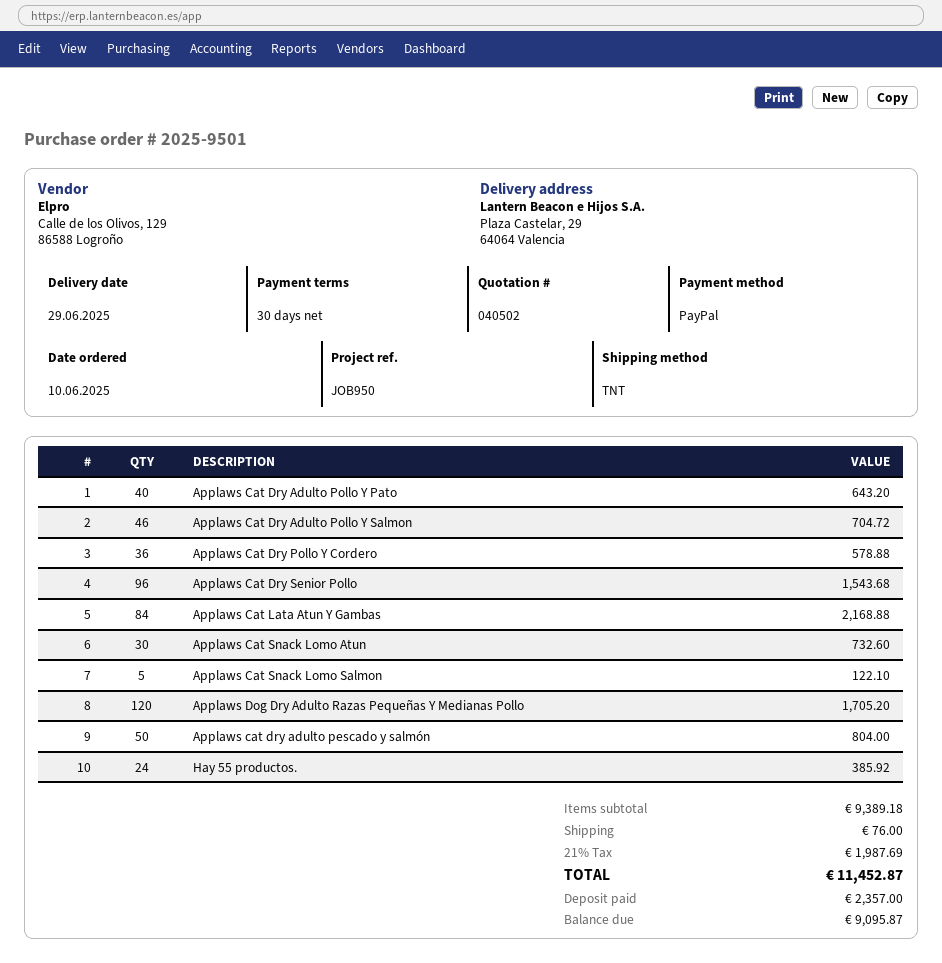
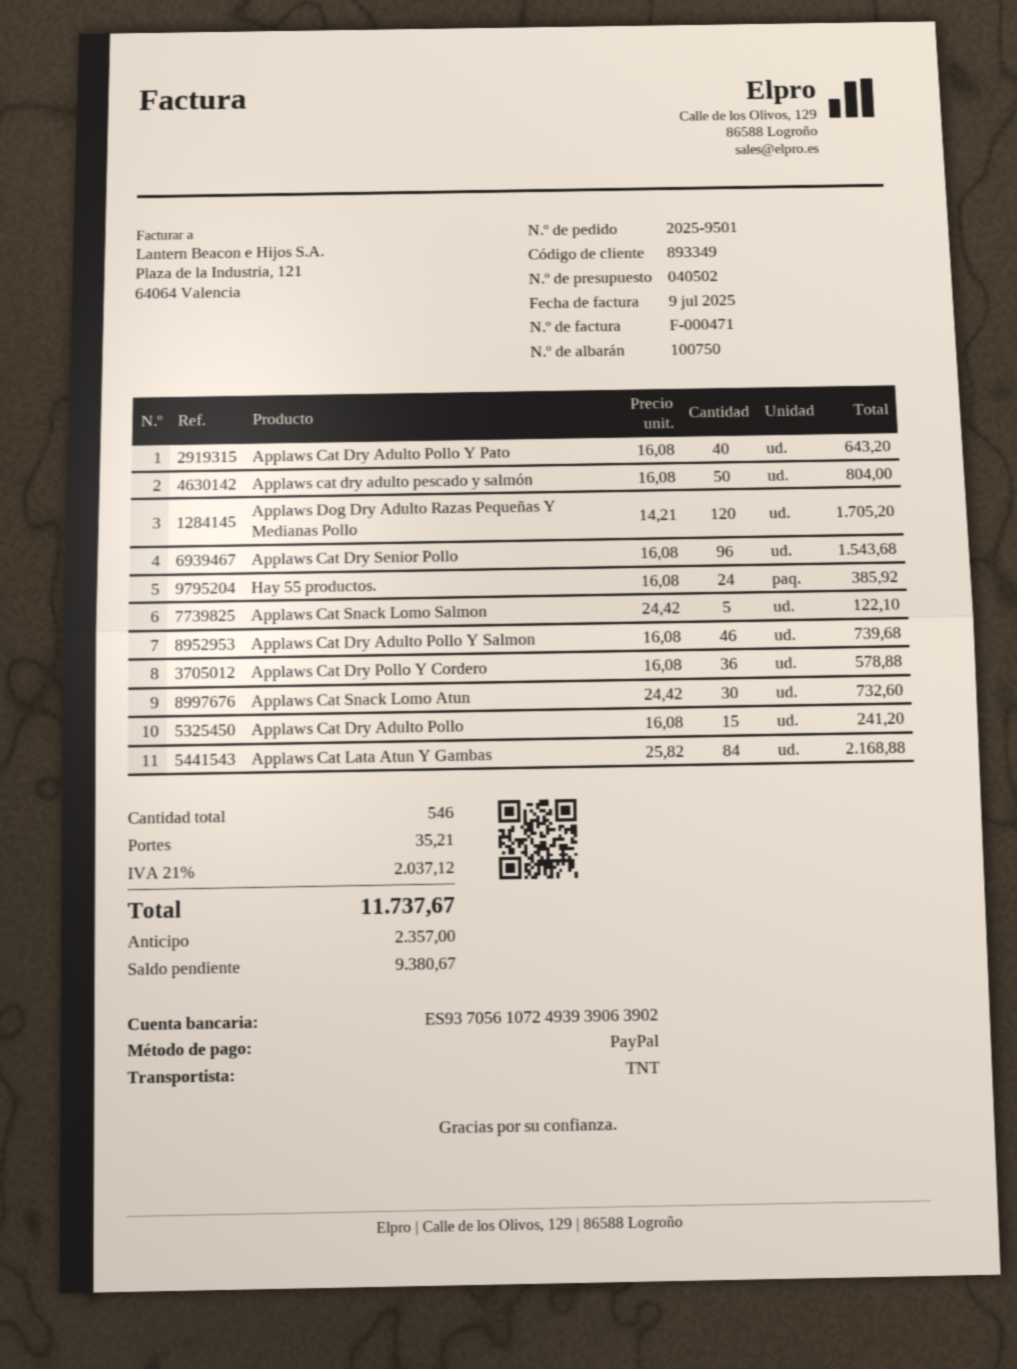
Applaws Cat Dry Adulto Pollo Y Salmon: 46 for 704.72 -> 46 for 739.68
Applaws Cat Dry Adulto Pollo: none -> 15 for 241.20
shipping: 76.00 -> 35.21
tax: 21% = 1987.69 -> 21% = 2037.12
total: 11452.87 -> 11737.67
balance: 9095.87 -> 9380.67

